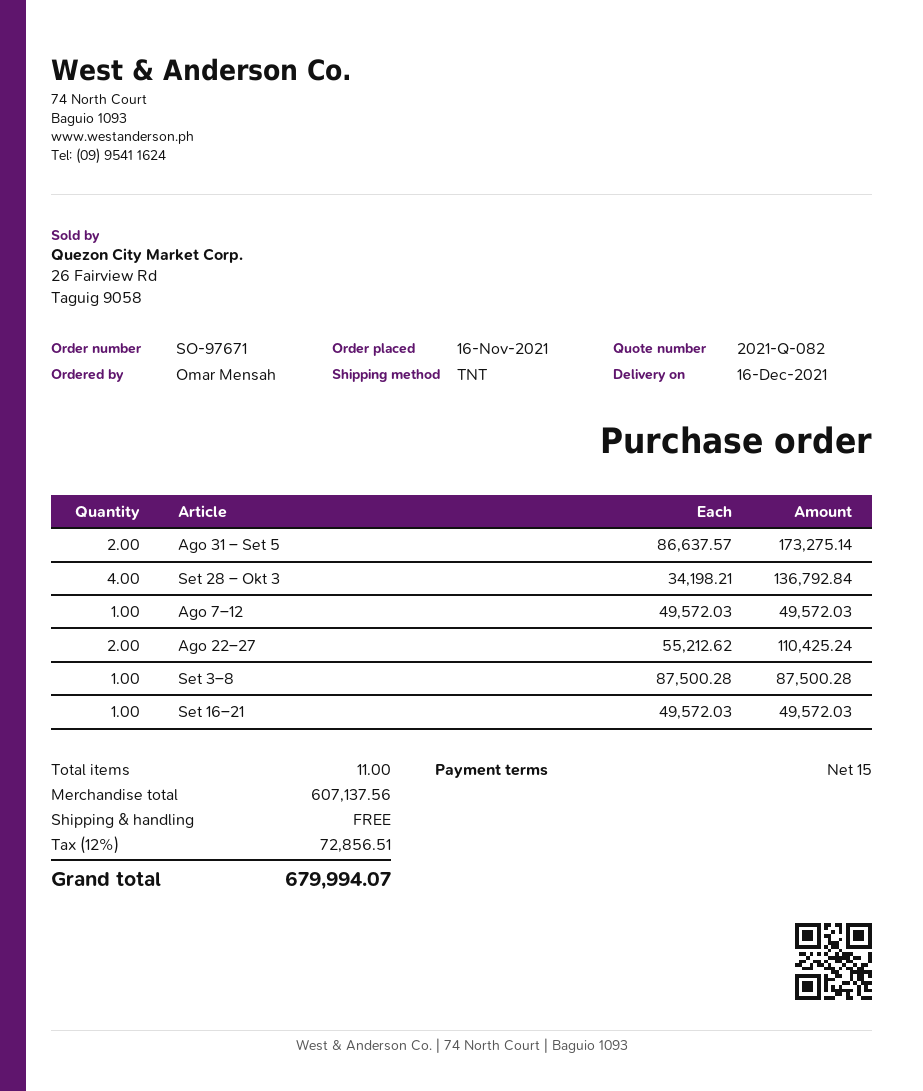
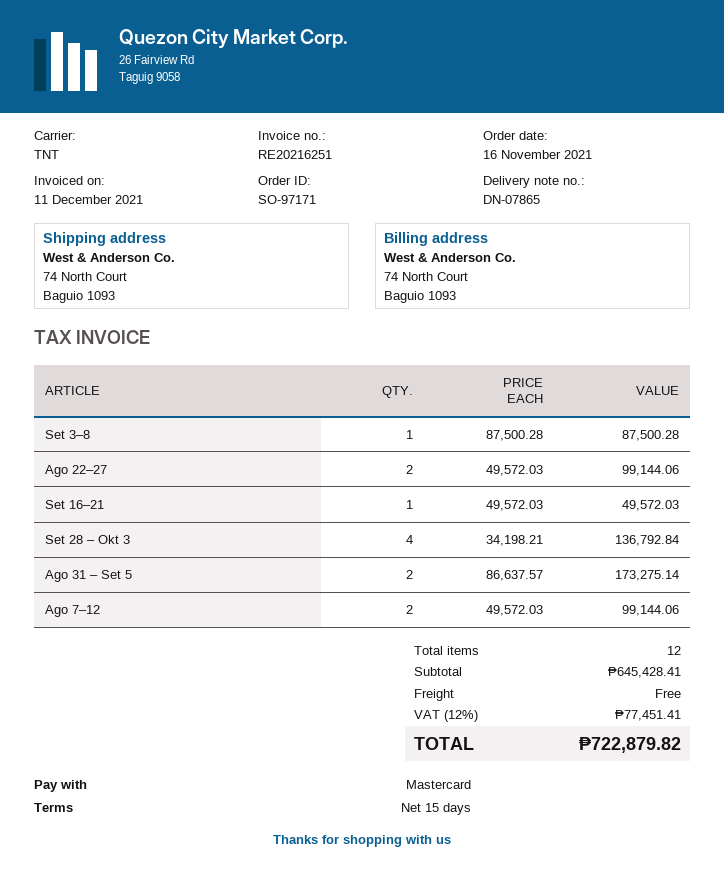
order number: SO-97671 -> SO-97171
Ago 7–12: 1 x 49572.03 = 49572.03 -> 2 x 49572.03 = 99144.06
Ago 22–27: 2 x 55212.62 = 110425.24 -> 2 x 49572.03 = 99144.06
total quantity: 11 -> 12
subtotal: 607137.56 -> 645428.41
tax: 12% = 72856.51 -> 12% = 77451.41
total: 679994.07 -> 722879.82

